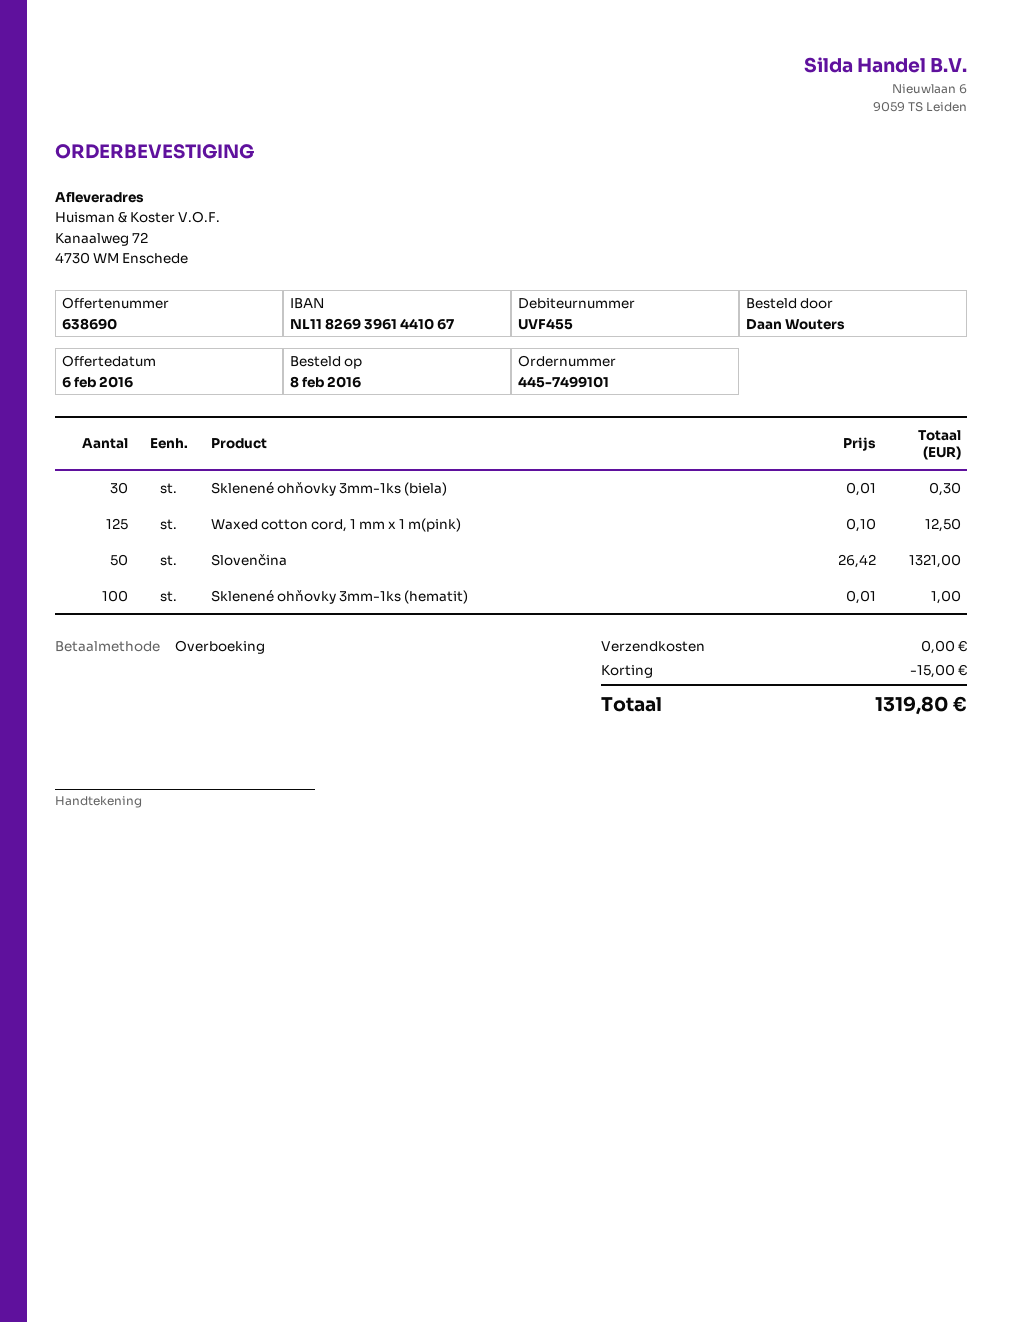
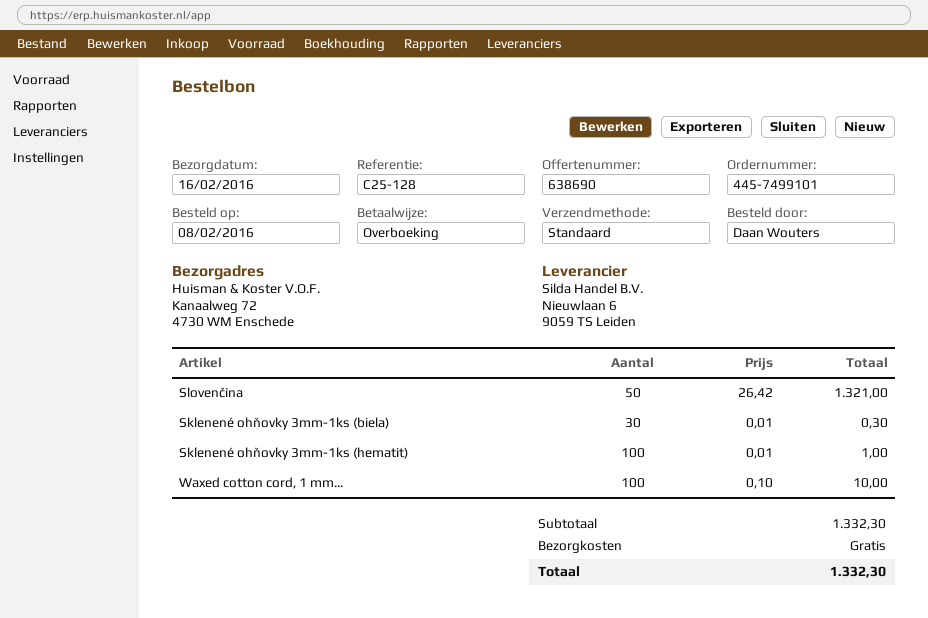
Waxed cotton cord, 1 mm x 1 m(pink): 125 x 0.10 = 12.50 -> 100 x 0.10 = 10.00
discount: 15.00 -> none
total: 1319.80 -> 1332.30

